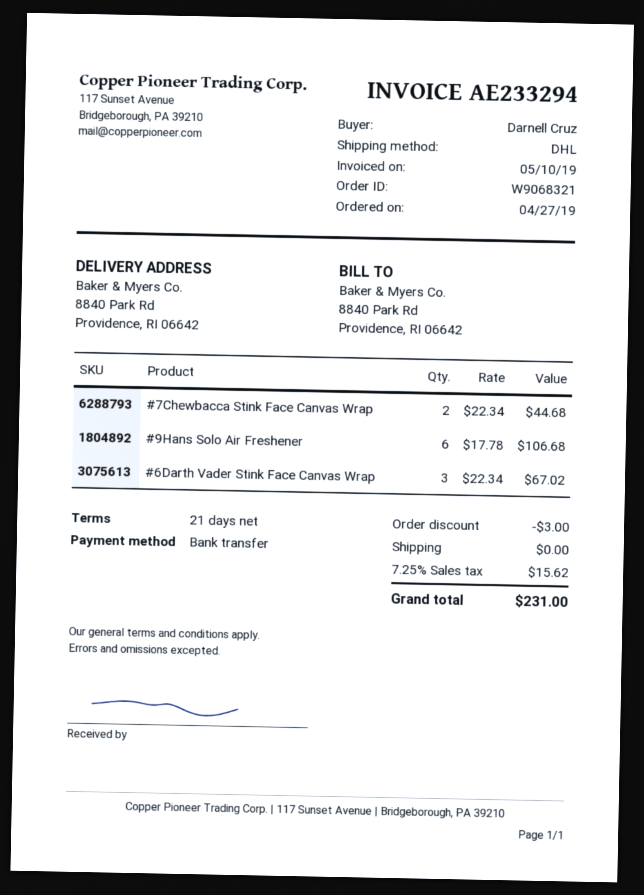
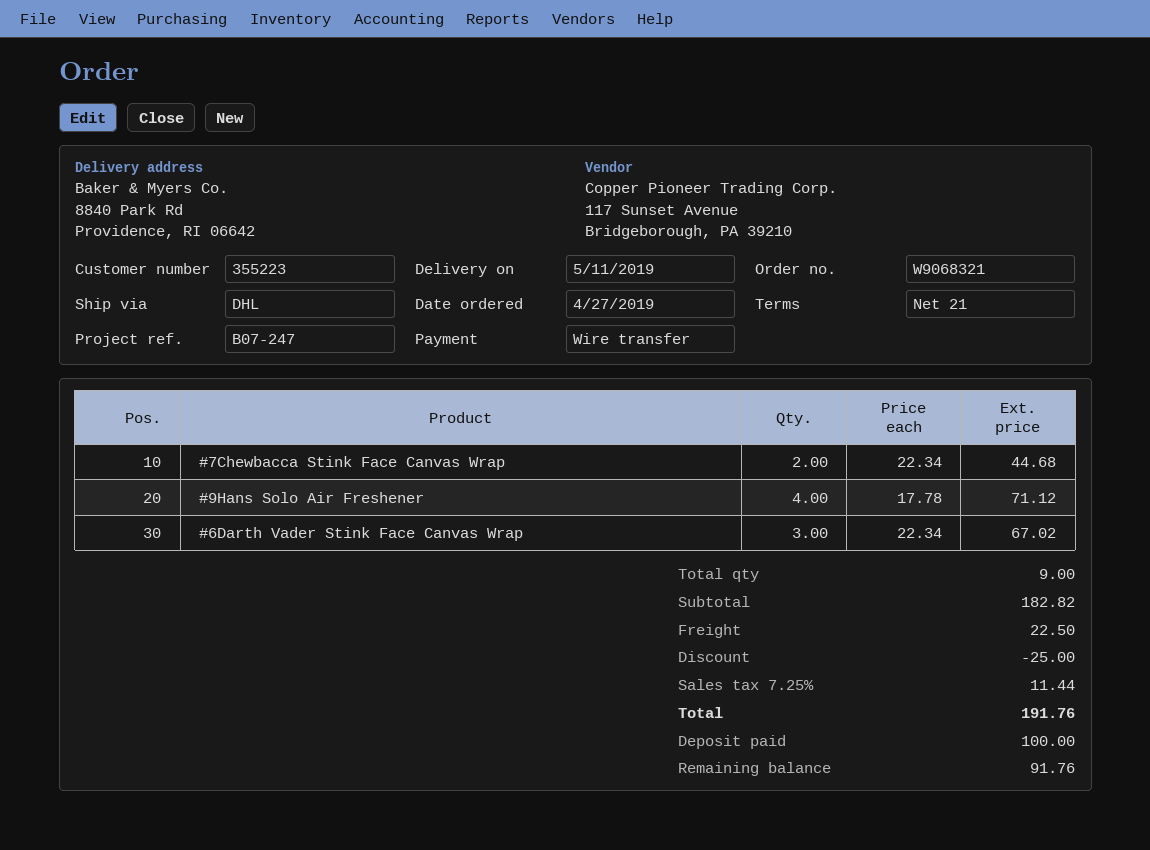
#9Hans Solo Air Freshener: 6 x 17.78 = 106.68 -> 4 x 17.78 = 71.12
discount: 3.00 -> 25.00
shipping: 0.00 -> 22.50
tax: 7.25% = 15.62 -> 7.25% = 11.44
total: 231.00 -> 191.76

